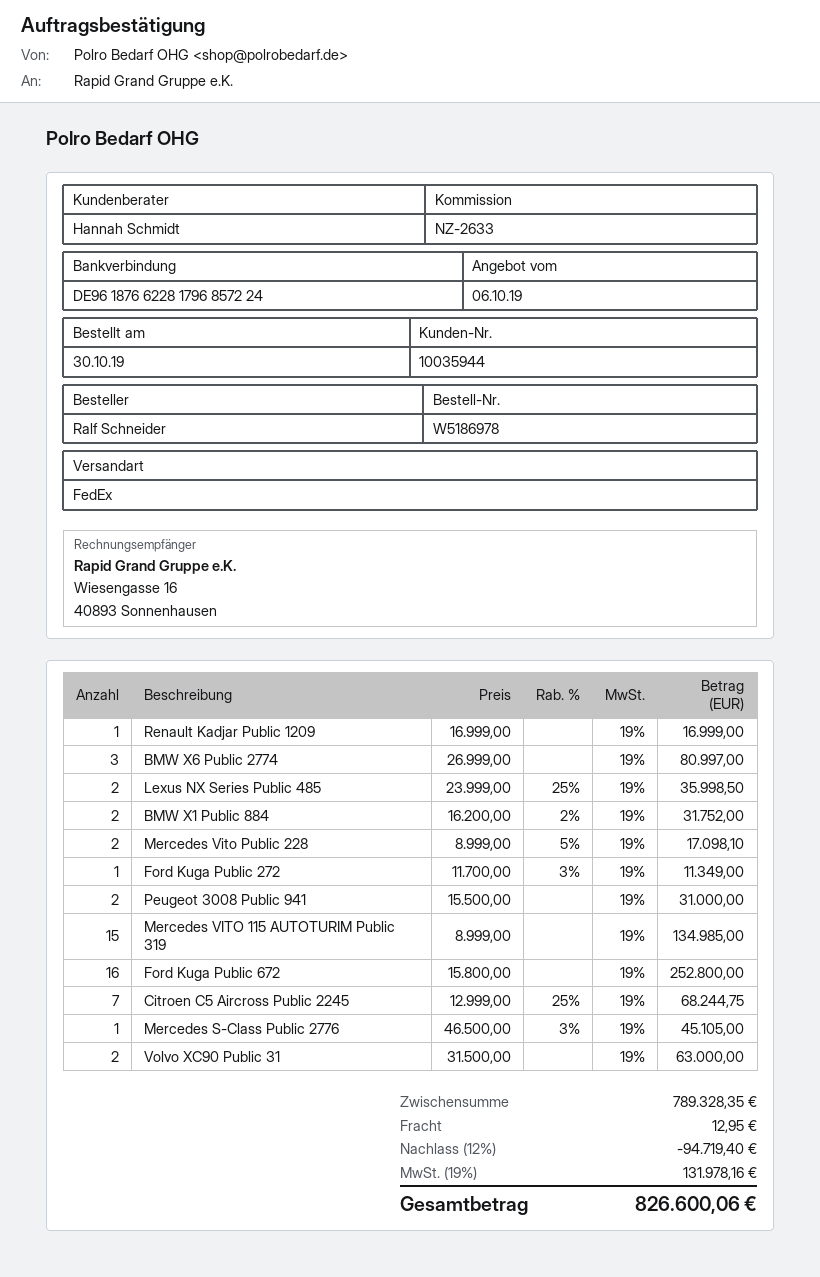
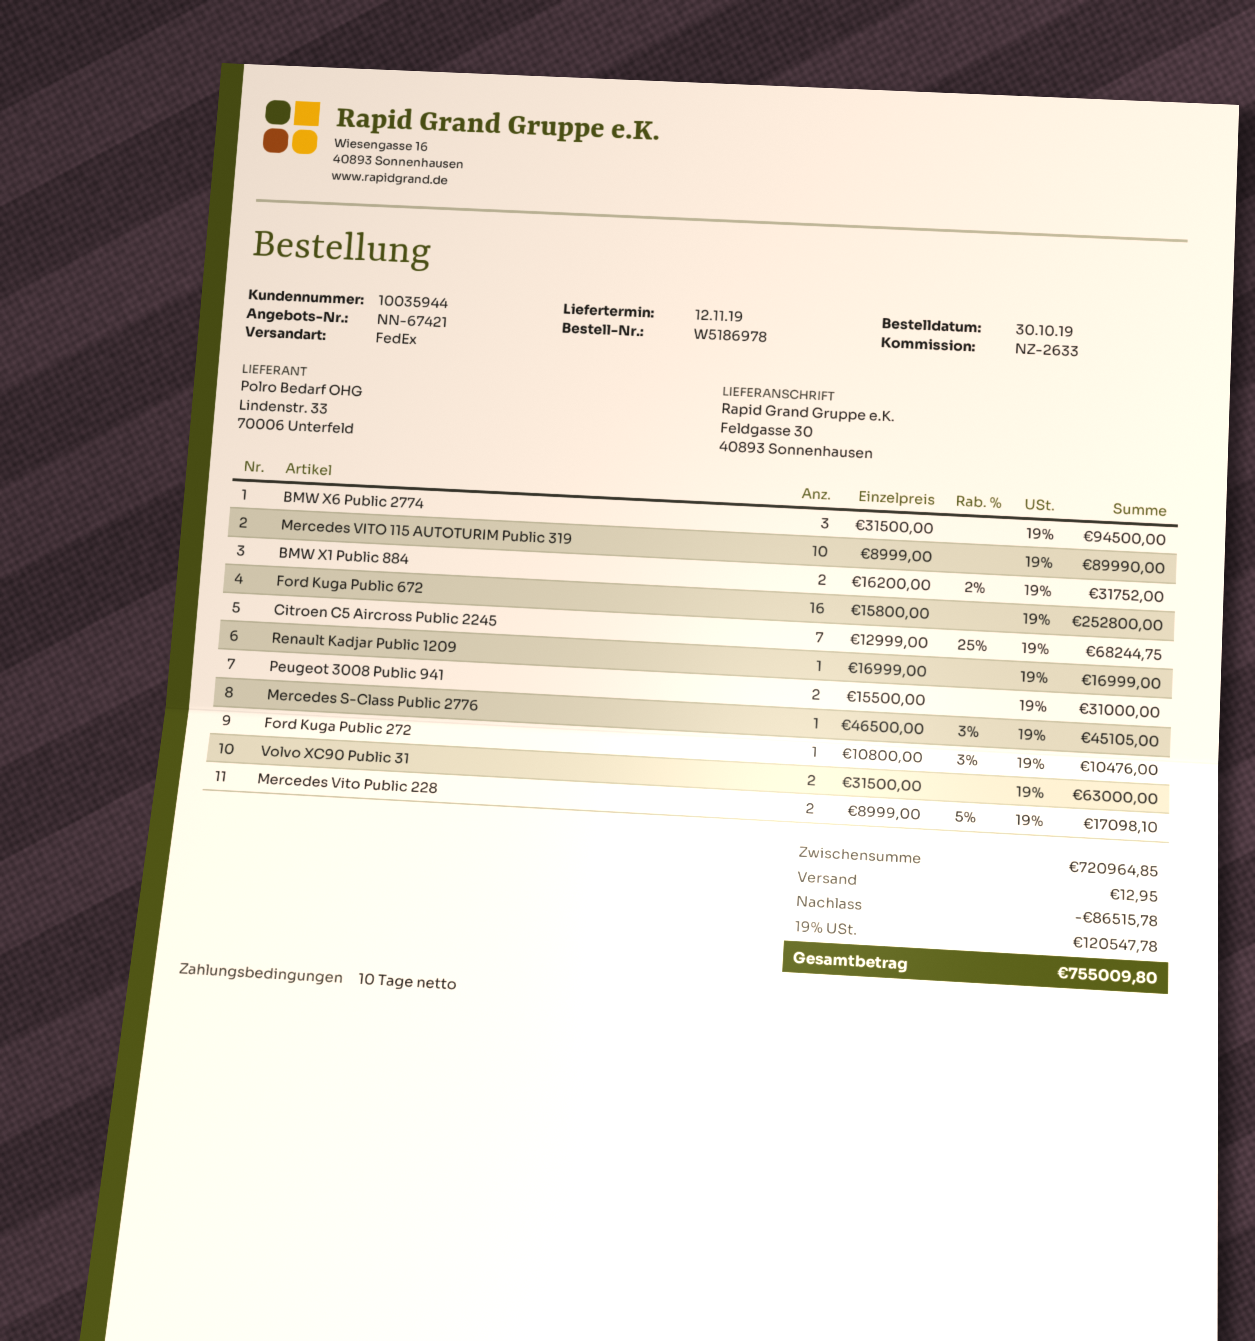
BMW X6 Public 2774: 3 x 26999.00 = 80997.00 -> 3 x 31500.00 = 94500.00
Lexus NX Series Public 485: 2 x 23999.00 - 25% = 35998.50 -> none
Ford Kuga Public 272: 1 x 11700.00 - 3% = 11349.00 -> 1 x 10800.00 - 3% = 10476.00
Mercedes VITO 115 AUTOTURIM Public 319: 15 x 8999.00 = 134985.00 -> 10 x 8999.00 = 89990.00
subtotal: 789328.35 -> 720964.85
discount: 94719.40 -> 86515.78
tax: 19% = 131978.16 -> 19% = 120547.78
total: 826600.06 -> 755009.80

